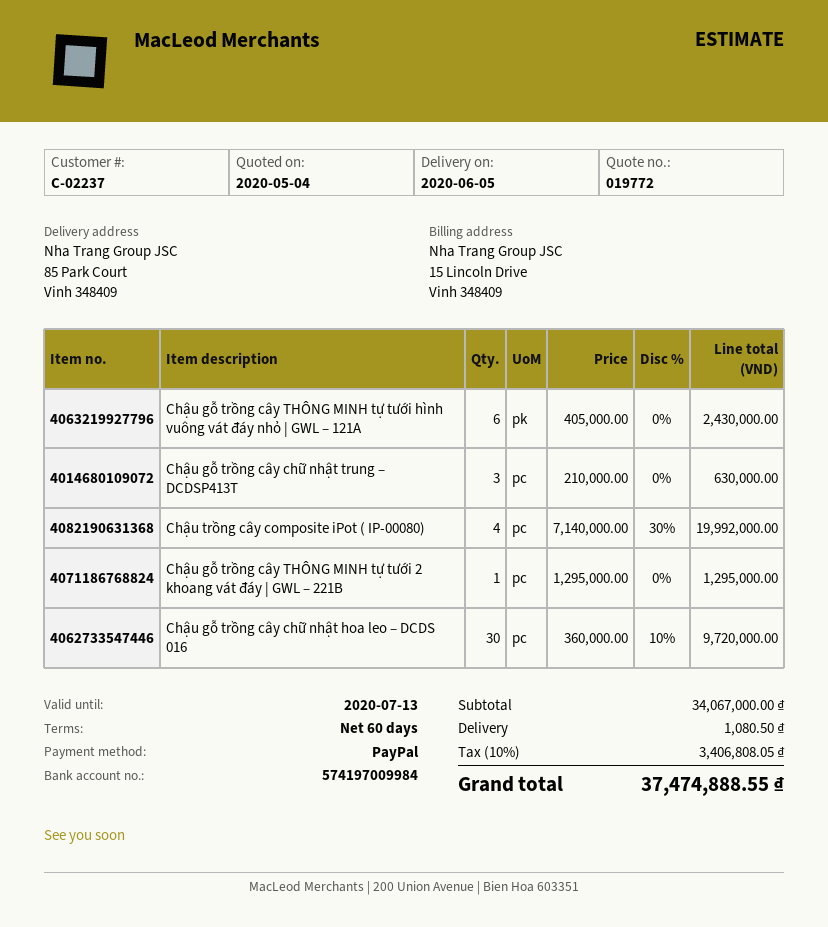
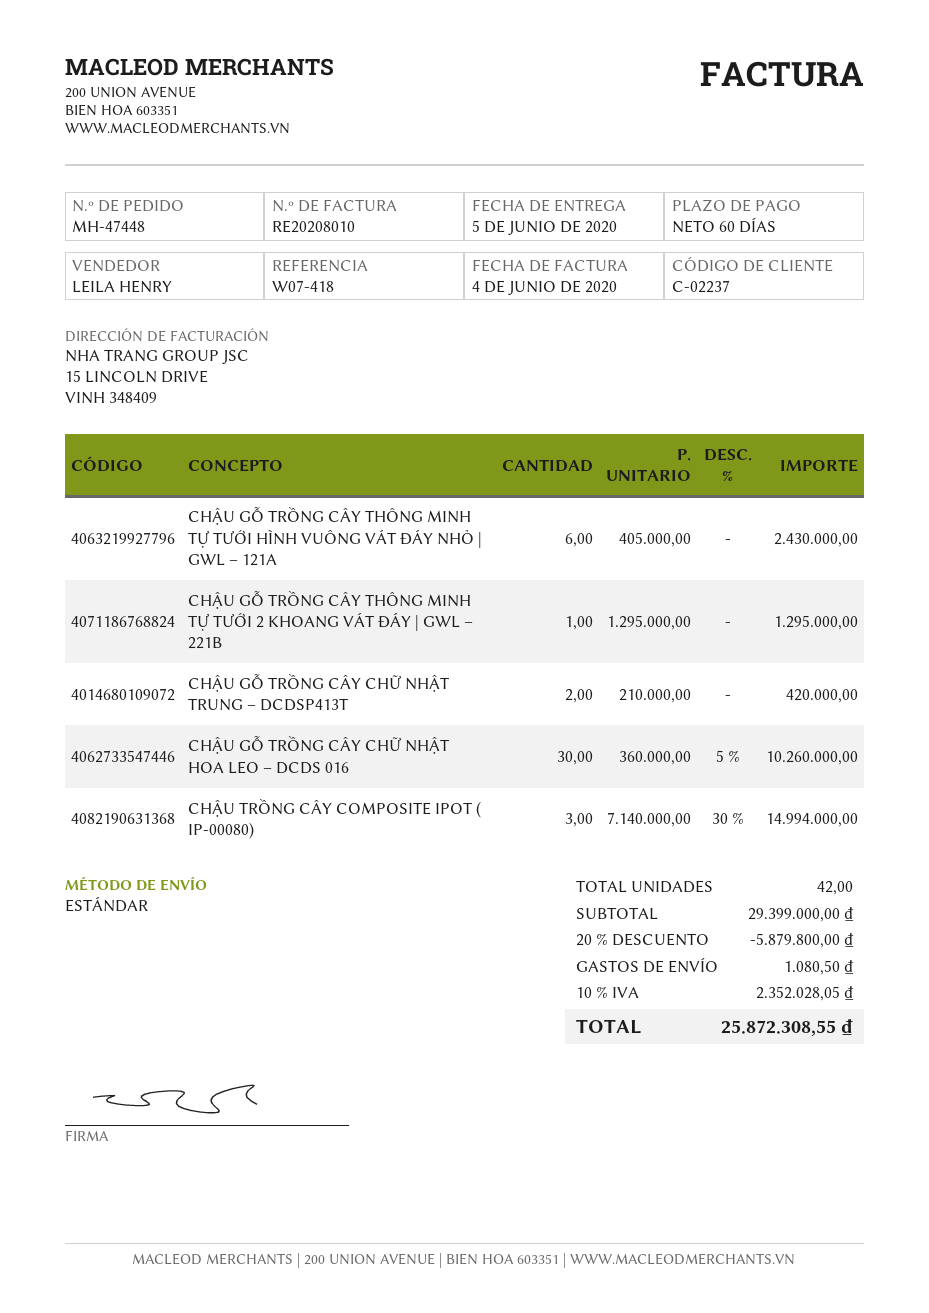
Chậu gỗ trồng cây chữ nhật trung – DCDSP413T: 3 x 210000.00 = 630000.00 -> 2 x 210000.00 = 420000.00
Chậu trồng cây composite iPot ( IP-00080): 4 x 7140000.00 - 30% = 19992000.00 -> 3 x 7140000.00 - 30% = 14994000.00
Chậu gỗ trồng cây chữ nhật hoa leo – DCDS 016: 30 x 360000.00 - 10% = 9720000.00 -> 30 x 360000.00 - 5% = 10260000.00
subtotal: 34067000.00 -> 29399000.00
discount: none -> 20% = 5879800.00
tax: 10% = 3406808.05 -> 10% = 2352028.05
total: 37474888.55 -> 25872308.55

